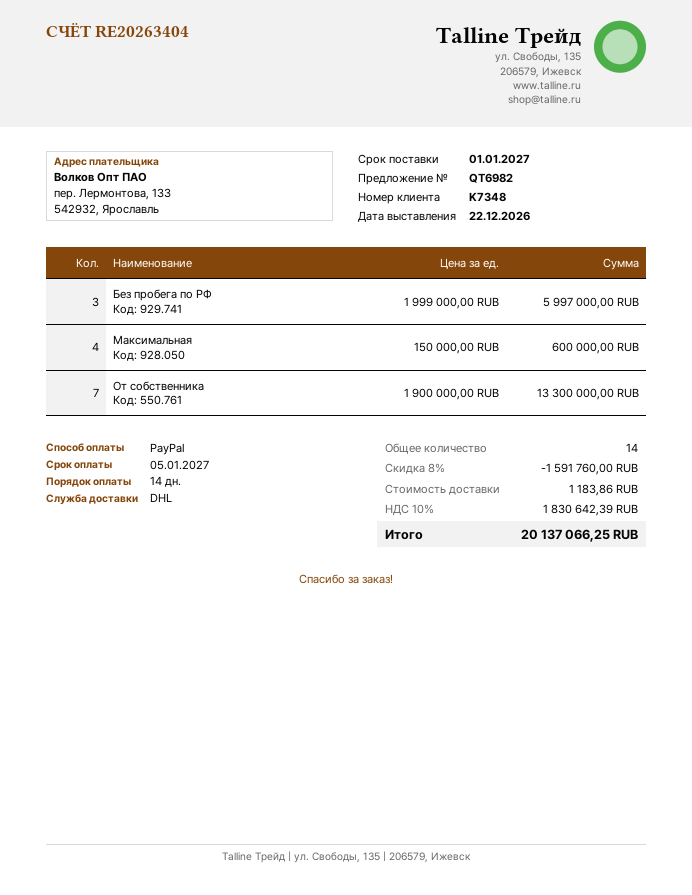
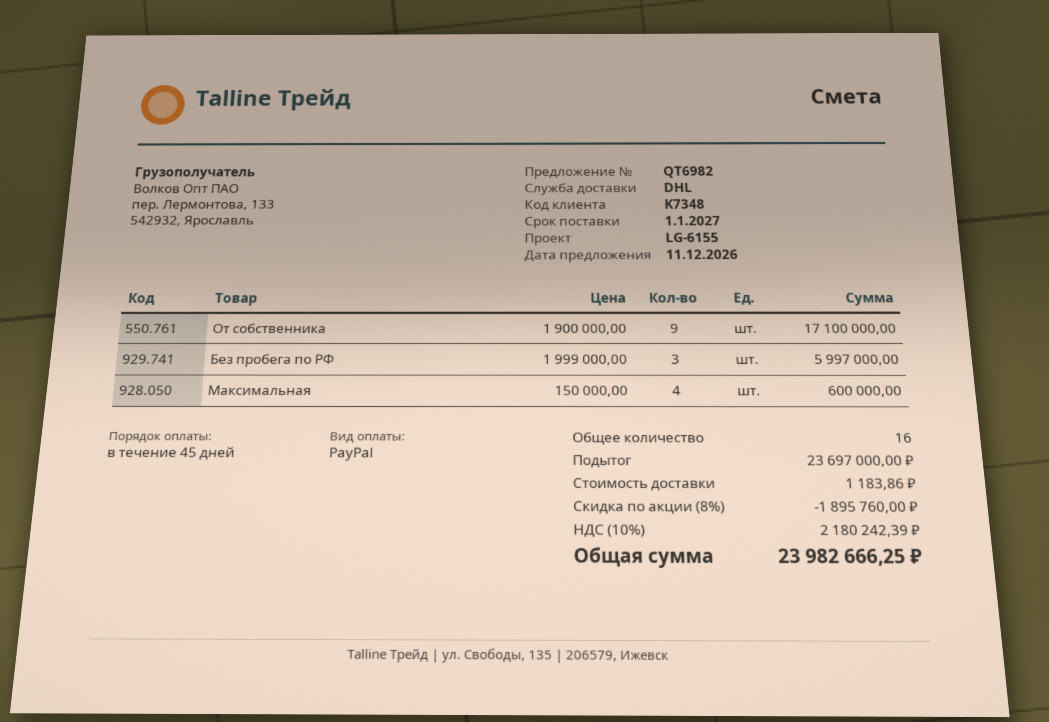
payment terms: 14 days -> 45 days
От собственника: 7 x 1900000.00 = 13300000.00 -> 9 x 1900000.00 = 17100000.00
total quantity: 14 -> 16
discount: 8% = 1591760.00 -> 8% = 1895760.00
tax: 10% = 1830642.39 -> 10% = 2180242.39
total: 20137066.25 -> 23982666.25

